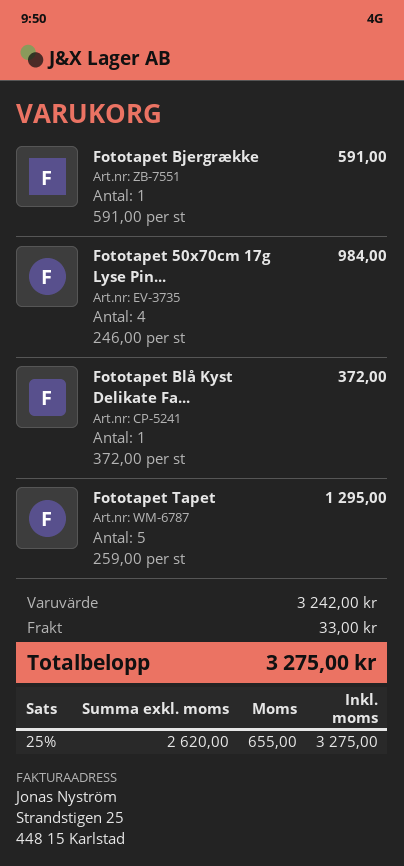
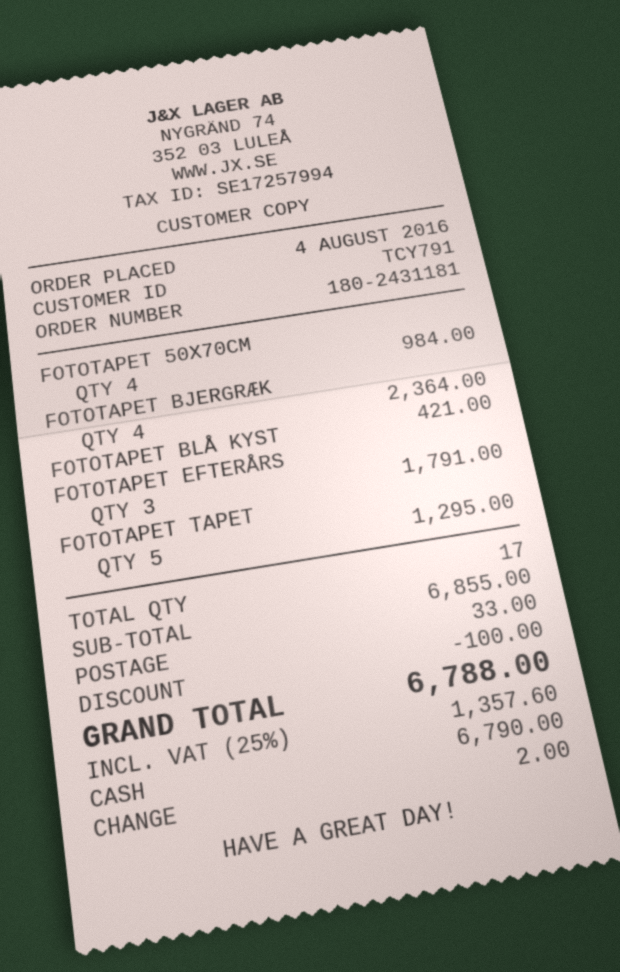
Fototapet Bjergrække: 1 for 591.00 -> 4 for 2364.00
Fototapet Blå Kyst Delikate Fa...: 1 for 372.00 -> 1 for 421.00
FOTOTAPET EFTERÅRS: none -> 3 for 1791.00
subtotal: 3242.00 -> 6855.00
discount: none -> 100.00
tax: 25% = 655.00 -> 25% = 1357.60
total: 3275.00 -> 6788.00

